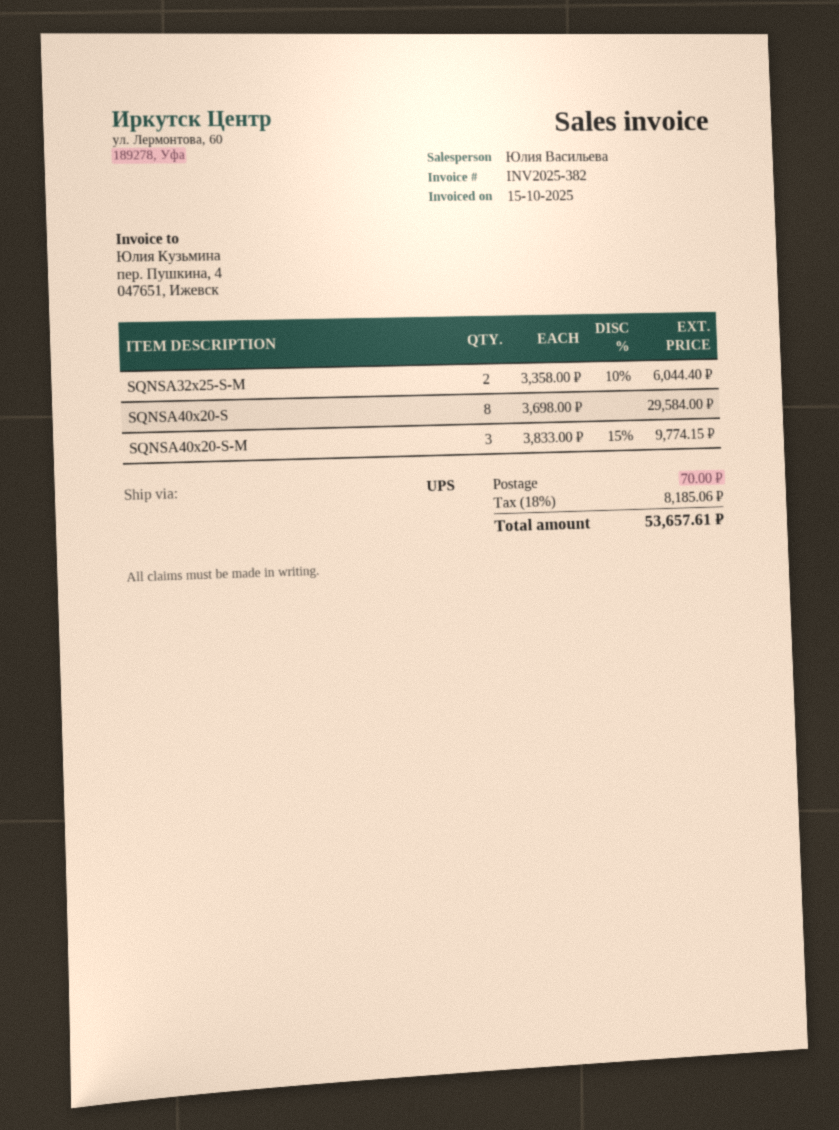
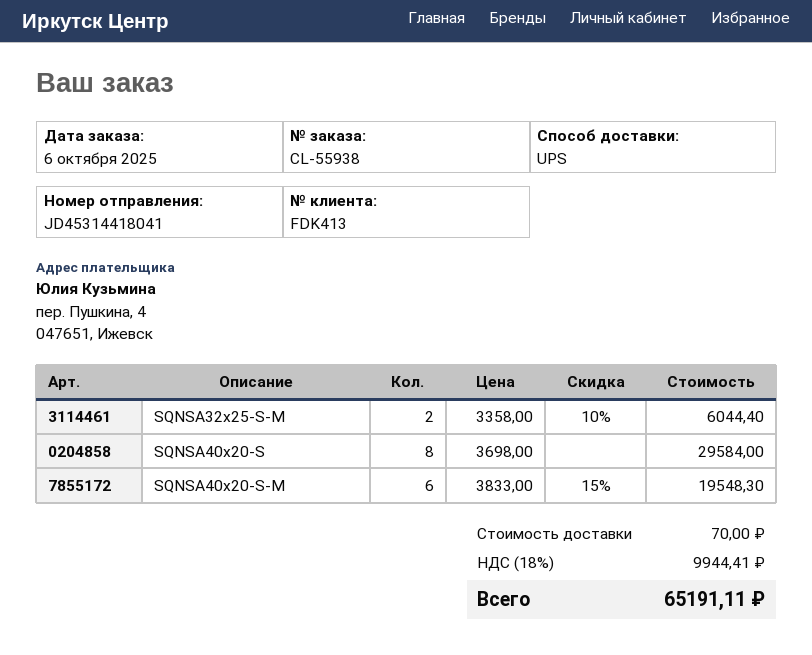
SQNSA40x20-S-M: 3 x 3833.00 - 15% = 9774.15 -> 6 x 3833.00 - 15% = 19548.30
tax: 18% = 8185.06 -> 18% = 9944.41
total: 53657.61 -> 65191.11

